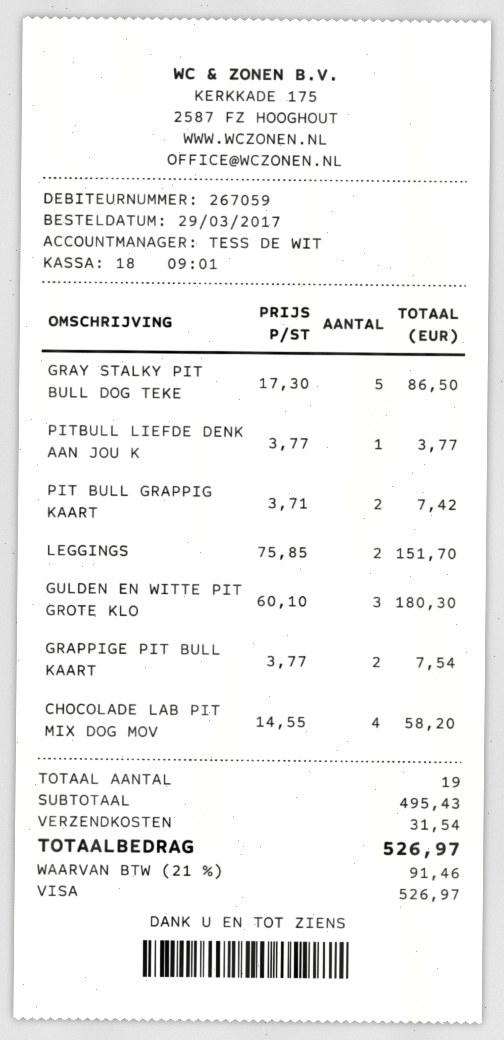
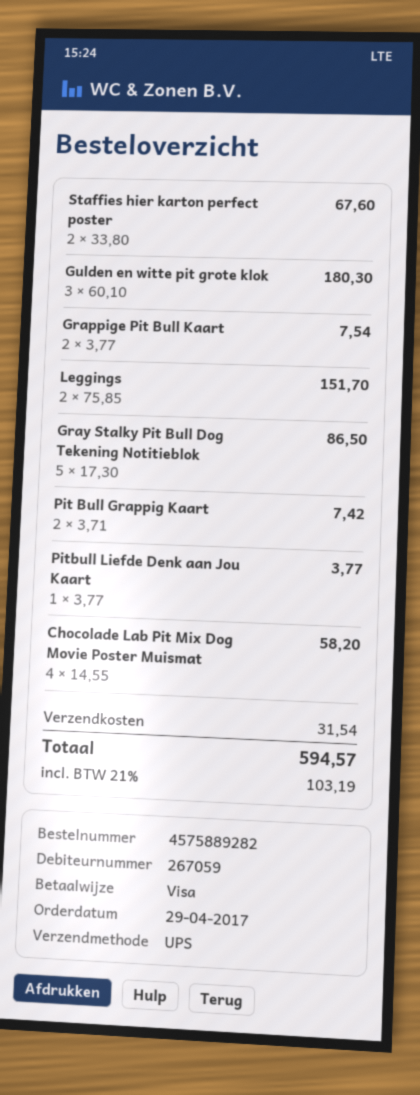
order date: 2017-03-29 -> 2017-04-29
Staffies hier karton perfect poster: none -> 2 x 33.80 = 67.60
tax: 21% = 91.46 -> 21% = 103.19
total: 526.97 -> 594.57

